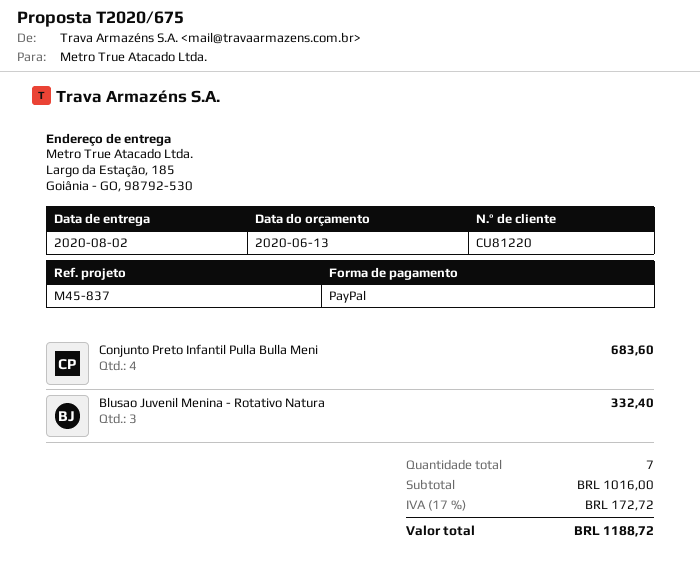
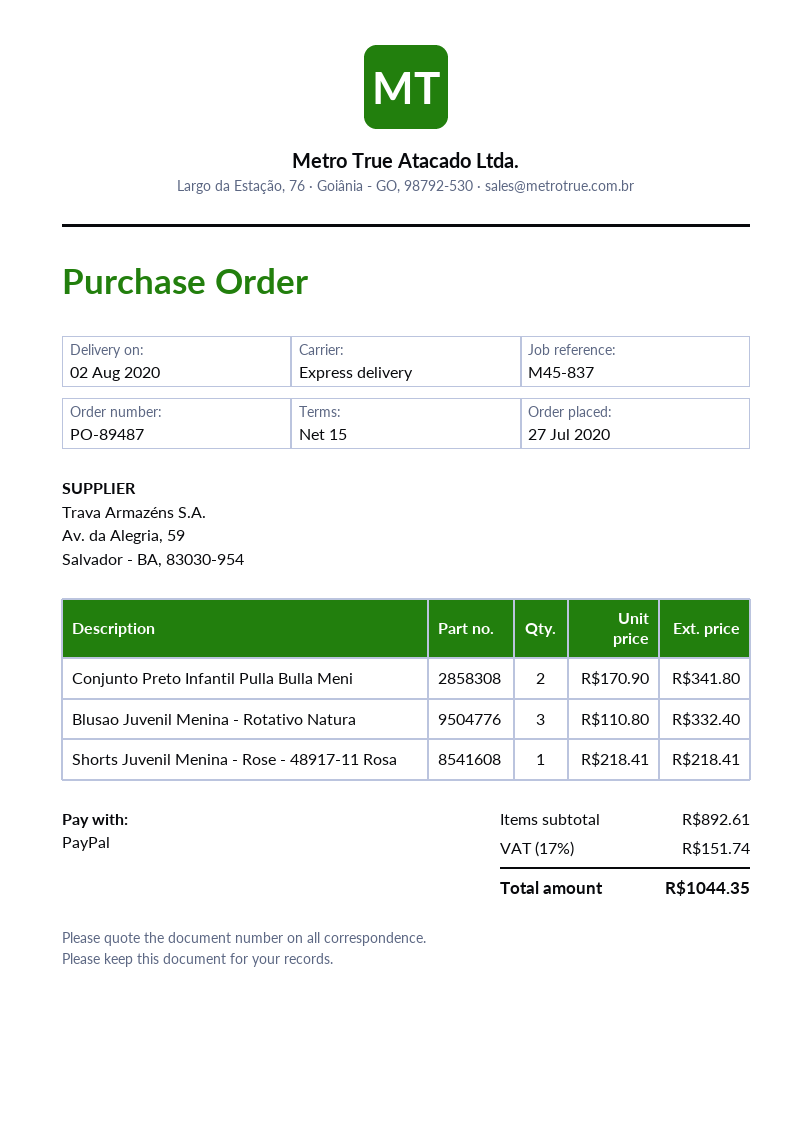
Conjunto Preto Infantil Pulla Bulla Meni: 4 for 683.60 -> 2 for 341.80
Shorts Juvenil Menina - Rose - 48917-11 Rosa: none -> 1 for 218.41
subtotal: 1016.00 -> 892.61
tax: 17% = 172.72 -> 17% = 151.74
total: 1188.72 -> 1044.35

